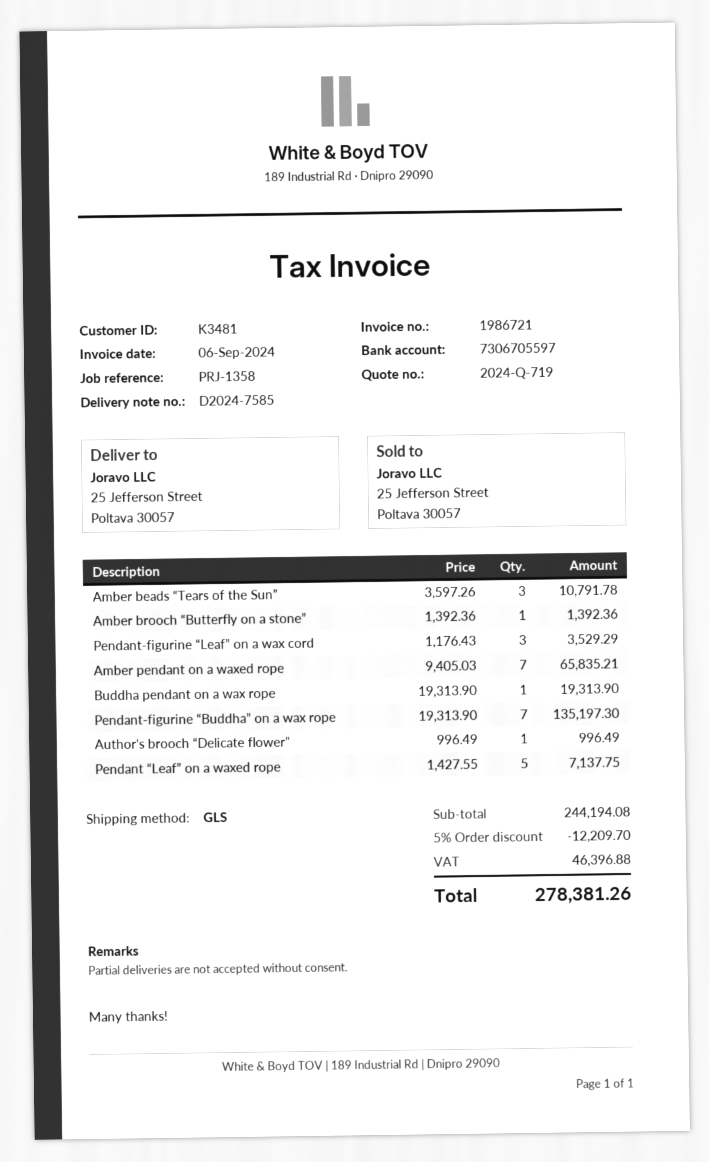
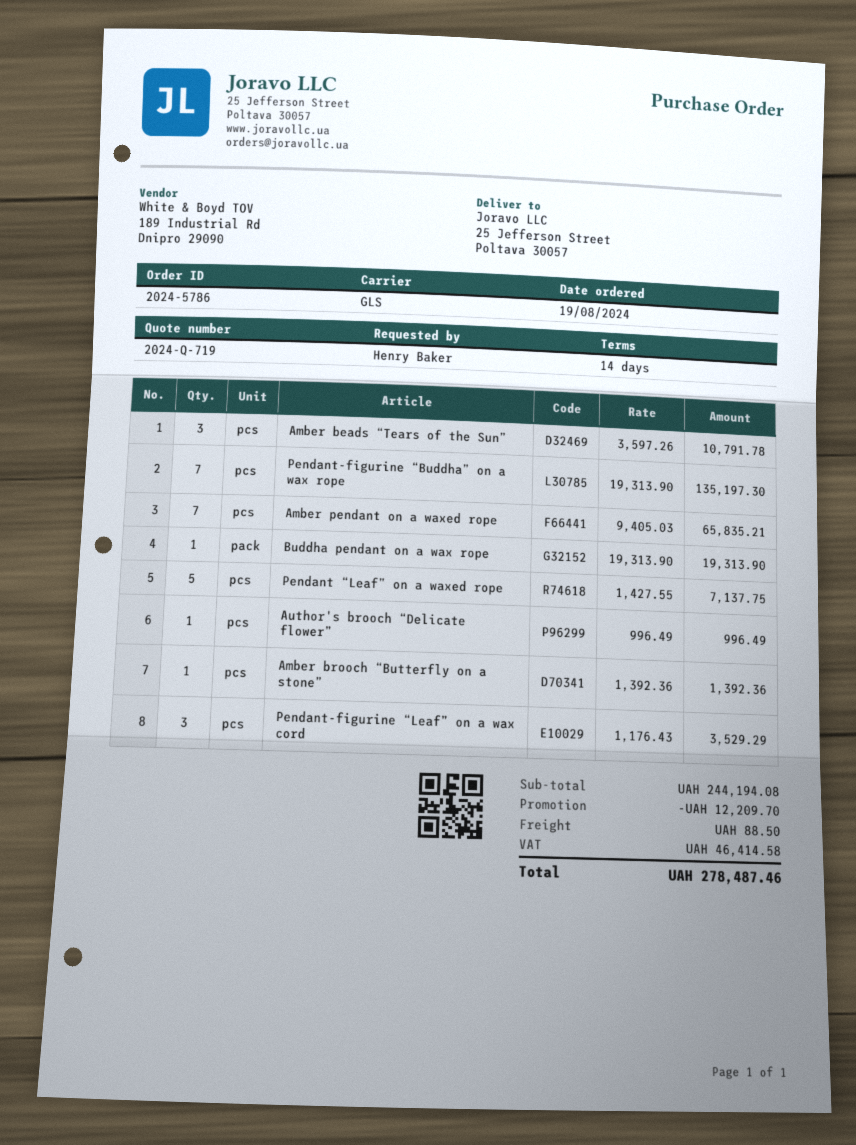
shipping: none -> 88.50
tax: 46396.88 -> 46414.58
total: 278381.26 -> 278487.46

